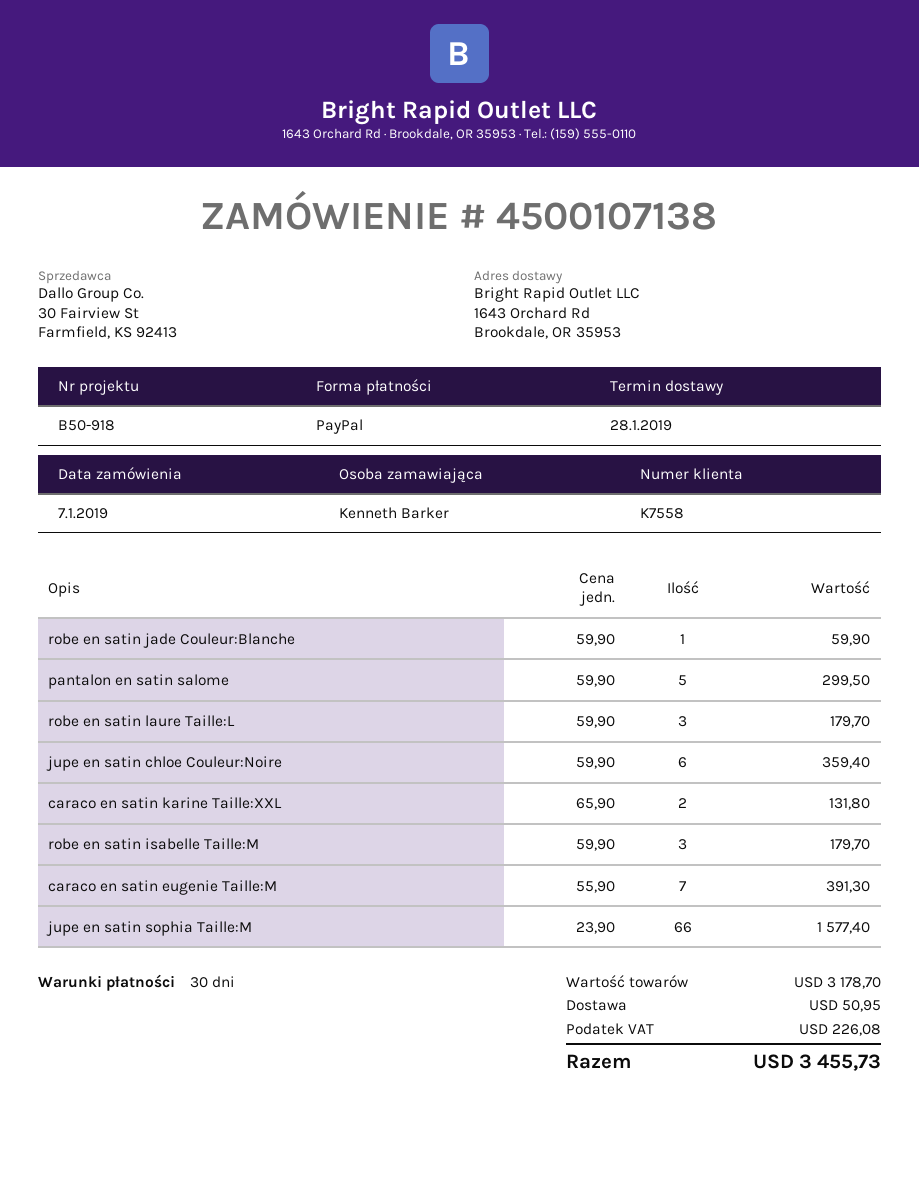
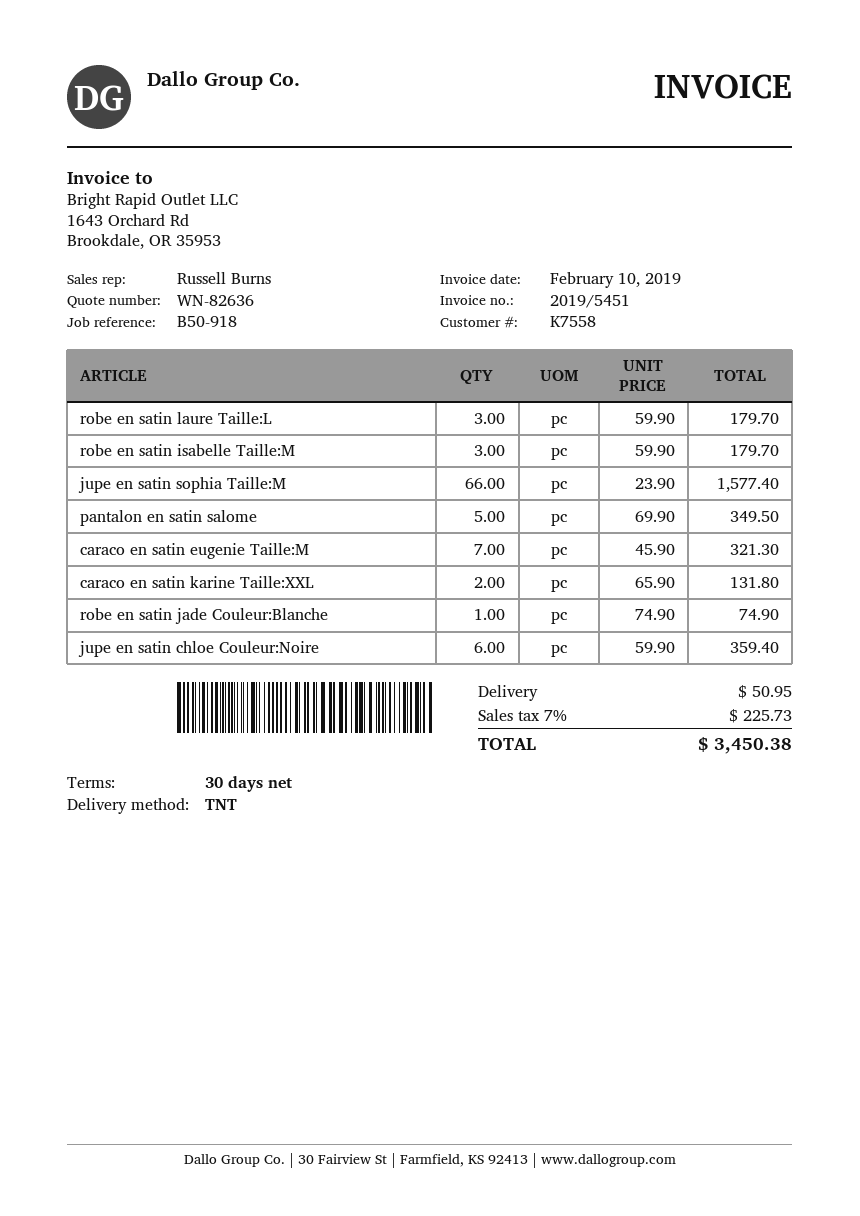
robe en satin jade Couleur:Blanche: 1 x 59.90 = 59.90 -> 1 x 74.90 = 74.90
pantalon en satin salome: 5 x 59.90 = 299.50 -> 5 x 69.90 = 349.50
caraco en satin eugenie Taille:M: 7 x 55.90 = 391.30 -> 7 x 45.90 = 321.30
tax: 226.08 -> 225.73
total: 3455.73 -> 3450.38

